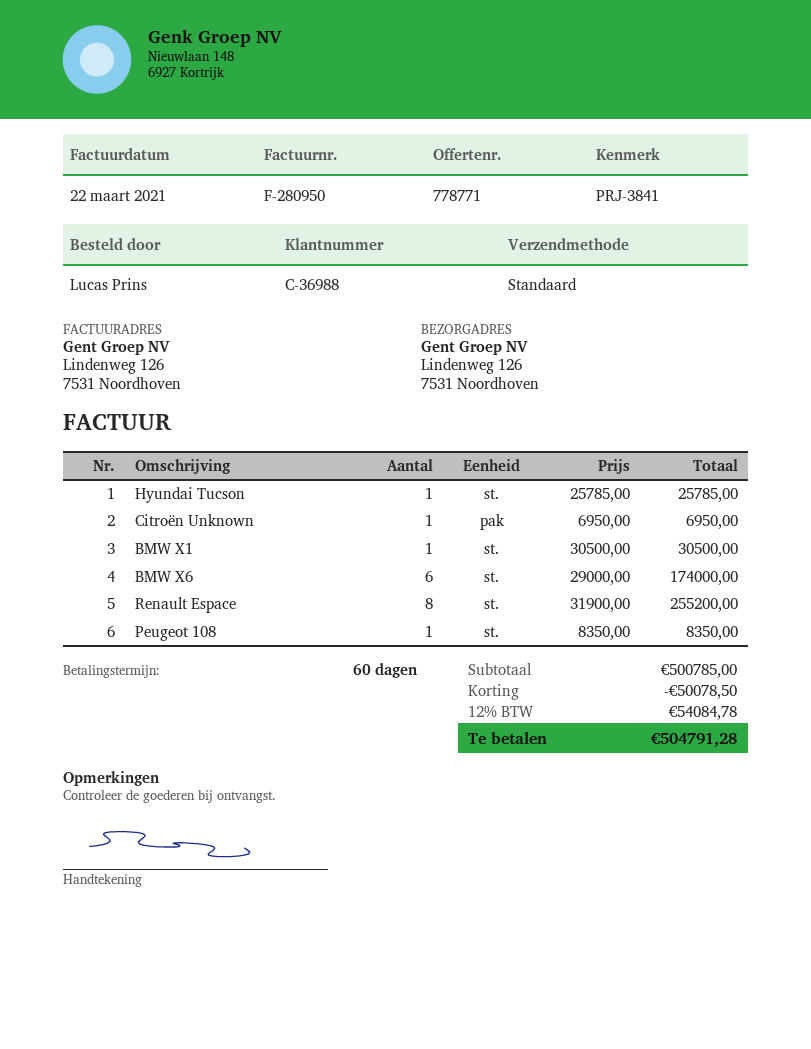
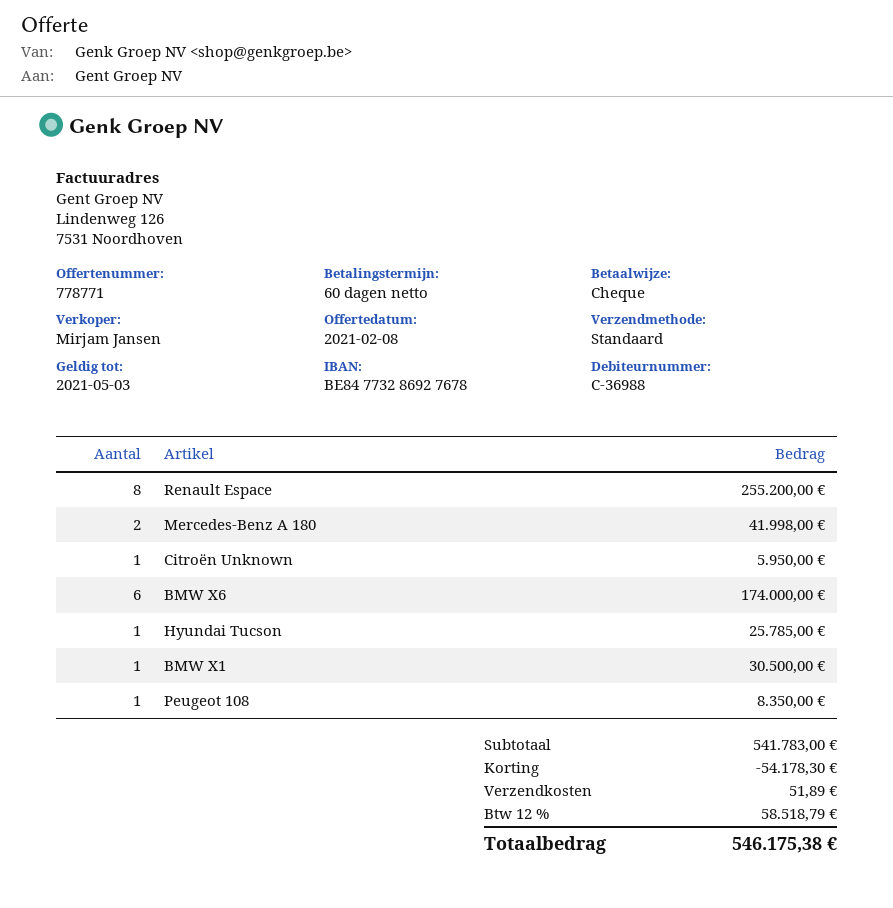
Citroën Unknown: 1 for 6950.00 -> 1 for 5950.00
Mercedes-Benz A 180: none -> 2 for 41998.00
subtotal: 500785.00 -> 541783.00
discount: 50078.50 -> 54178.30
shipping: none -> 51.89
tax: 12% = 54084.78 -> 12% = 58518.79
total: 504791.28 -> 546175.38

